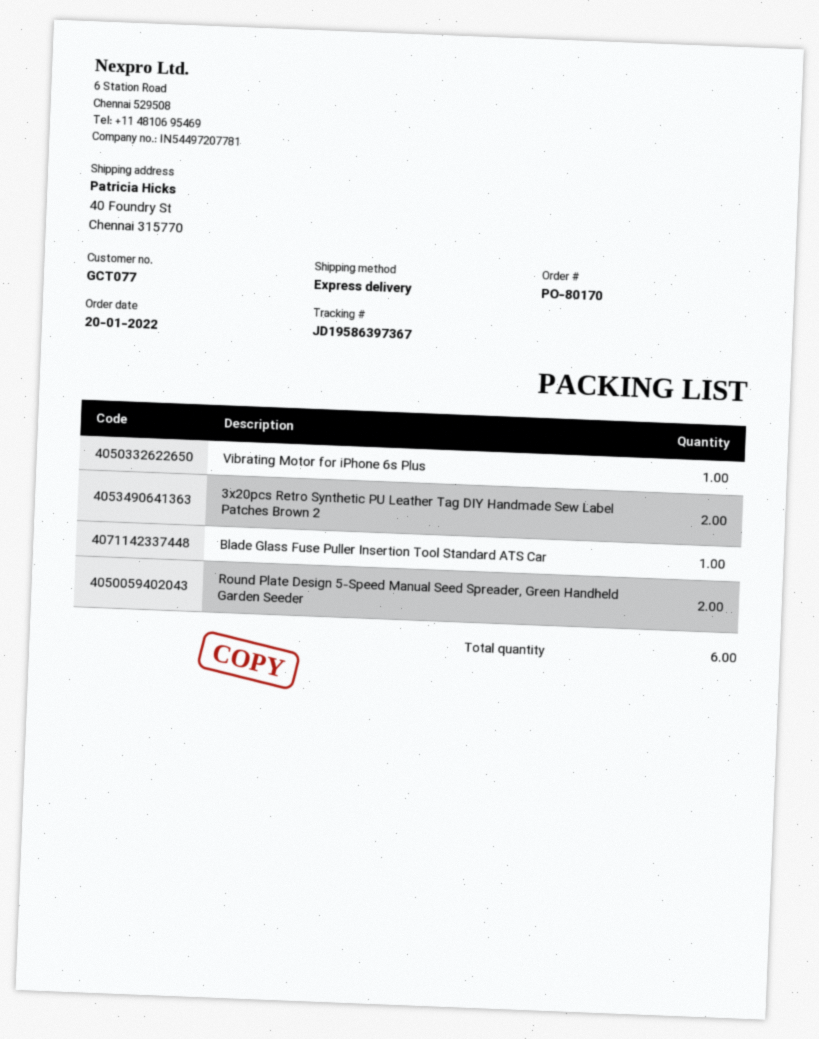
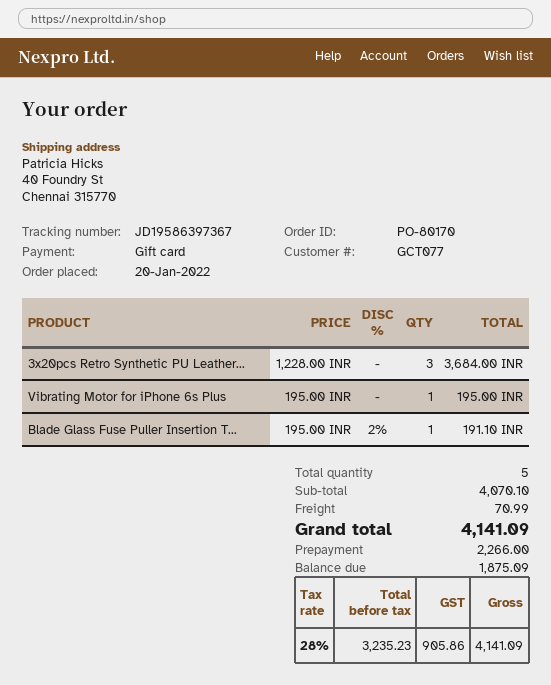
3x20pcs Retro Synthetic PU Leather Tag DIY Handmade Sew Label Patches Brown 2: 2 -> 3
Round Plate Design 5-Speed Manual Seed Spreader, Green Handheld Garden Seeder: 2 -> none
total quantity: 6 -> 5

